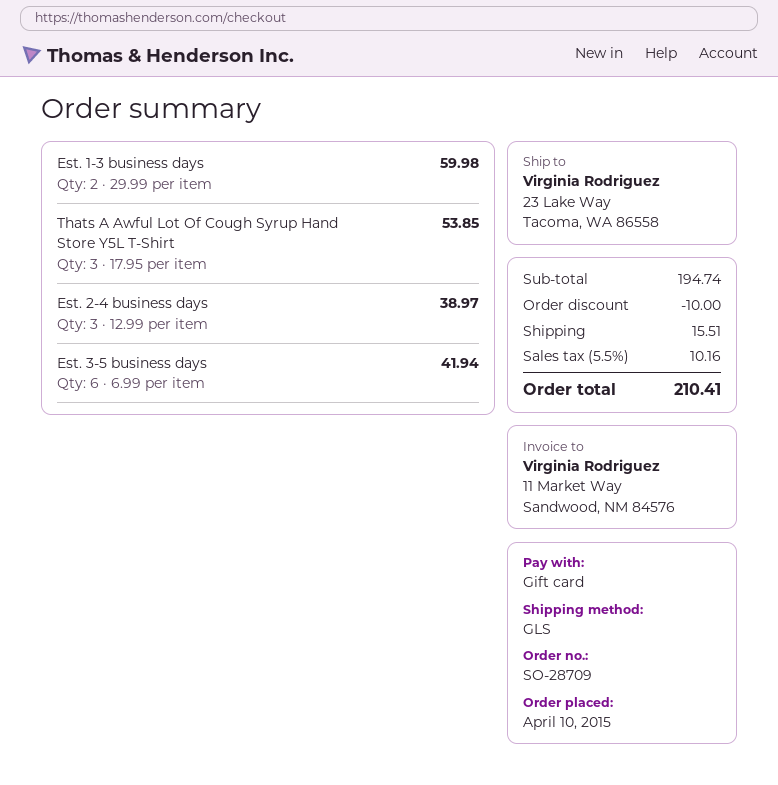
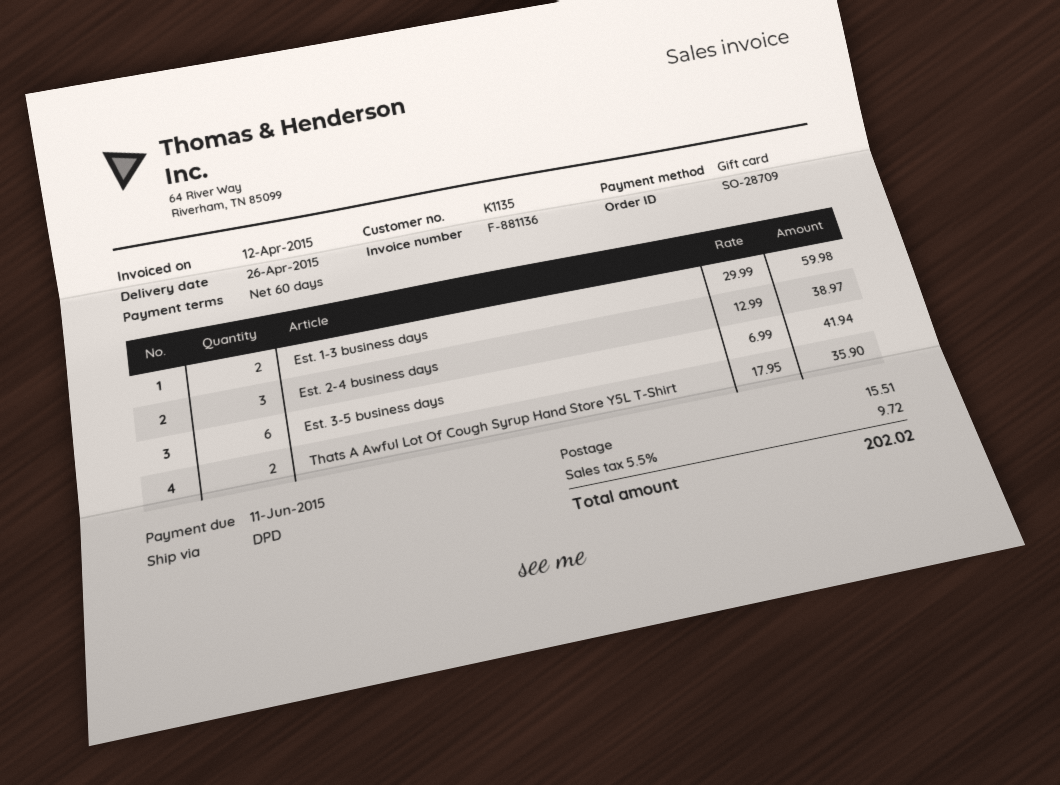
shipping method: GLS -> DPD
Thats A Awful Lot Of Cough Syrup Hand Store Y5L T-Shirt: 3 x 17.95 = 53.85 -> 2 x 17.95 = 35.90
discount: 10.00 -> none
tax: 5.5% = 10.16 -> 5.5% = 9.72
total: 210.41 -> 202.02

